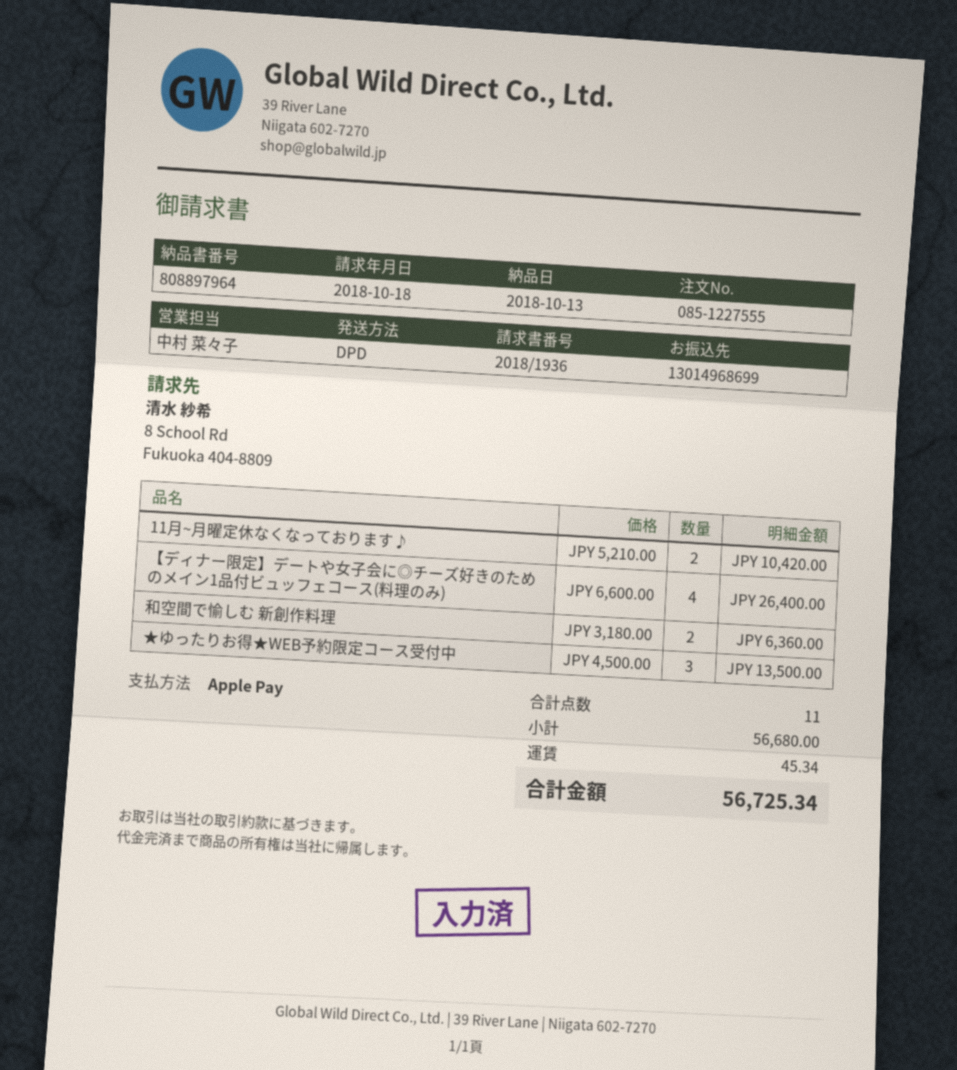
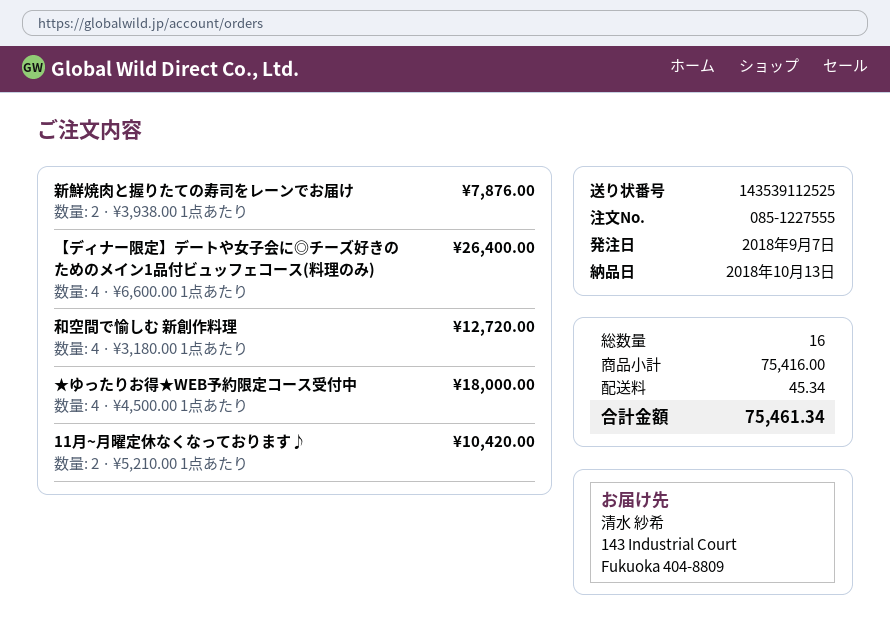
和空間で愉しむ 新創作料理: 2 x 3180.00 = 6360.00 -> 4 x 3180.00 = 12720.00
★ゆったりお得★WEB予約限定コース受付中: 3 x 4500.00 = 13500.00 -> 4 x 4500.00 = 18000.00
新鮮焼肉と握りたての寿司をレーンでお届け: none -> 2 x 3938.00 = 7876.00
total quantity: 11 -> 16
subtotal: 56680.00 -> 75416.00
total: 56725.34 -> 75461.34

